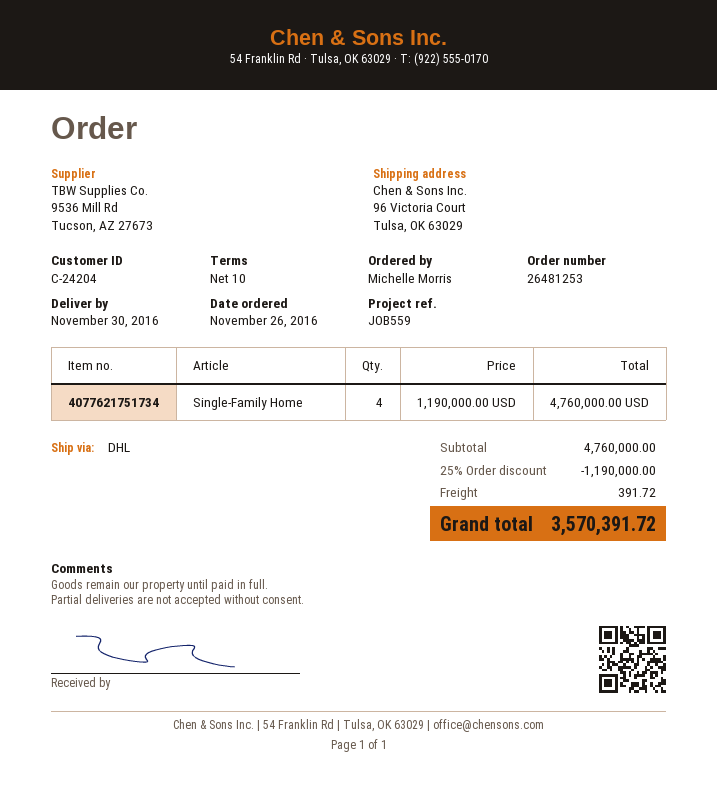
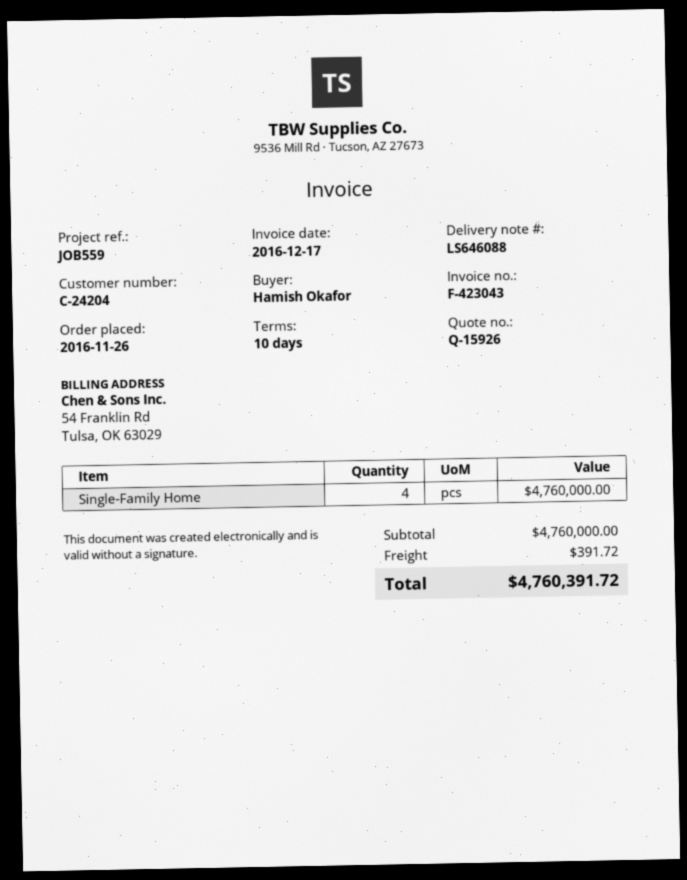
ordered by: Michelle Morris -> Hamish Okafor
discount: 25% = 1190000.00 -> none
total: 3570391.72 -> 4760391.72

